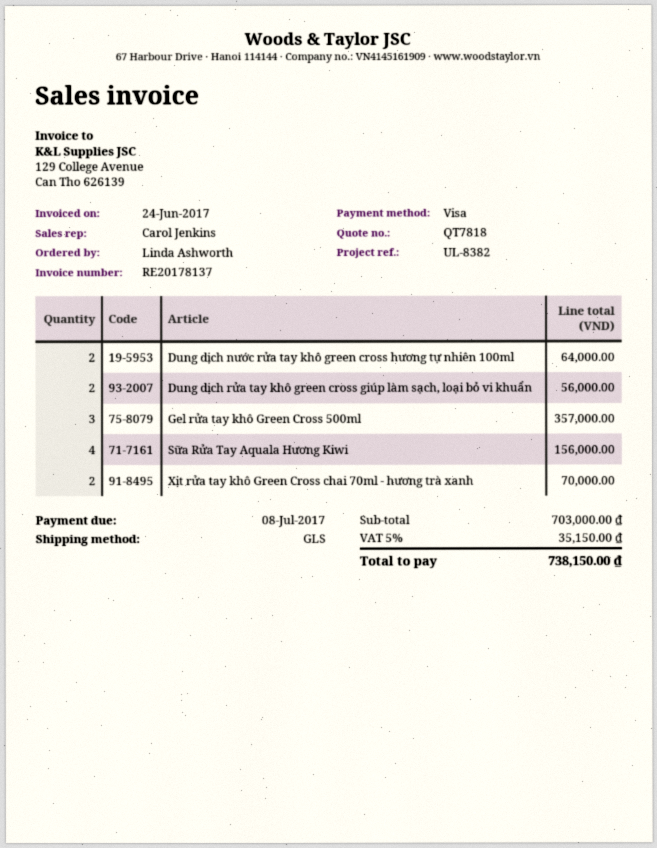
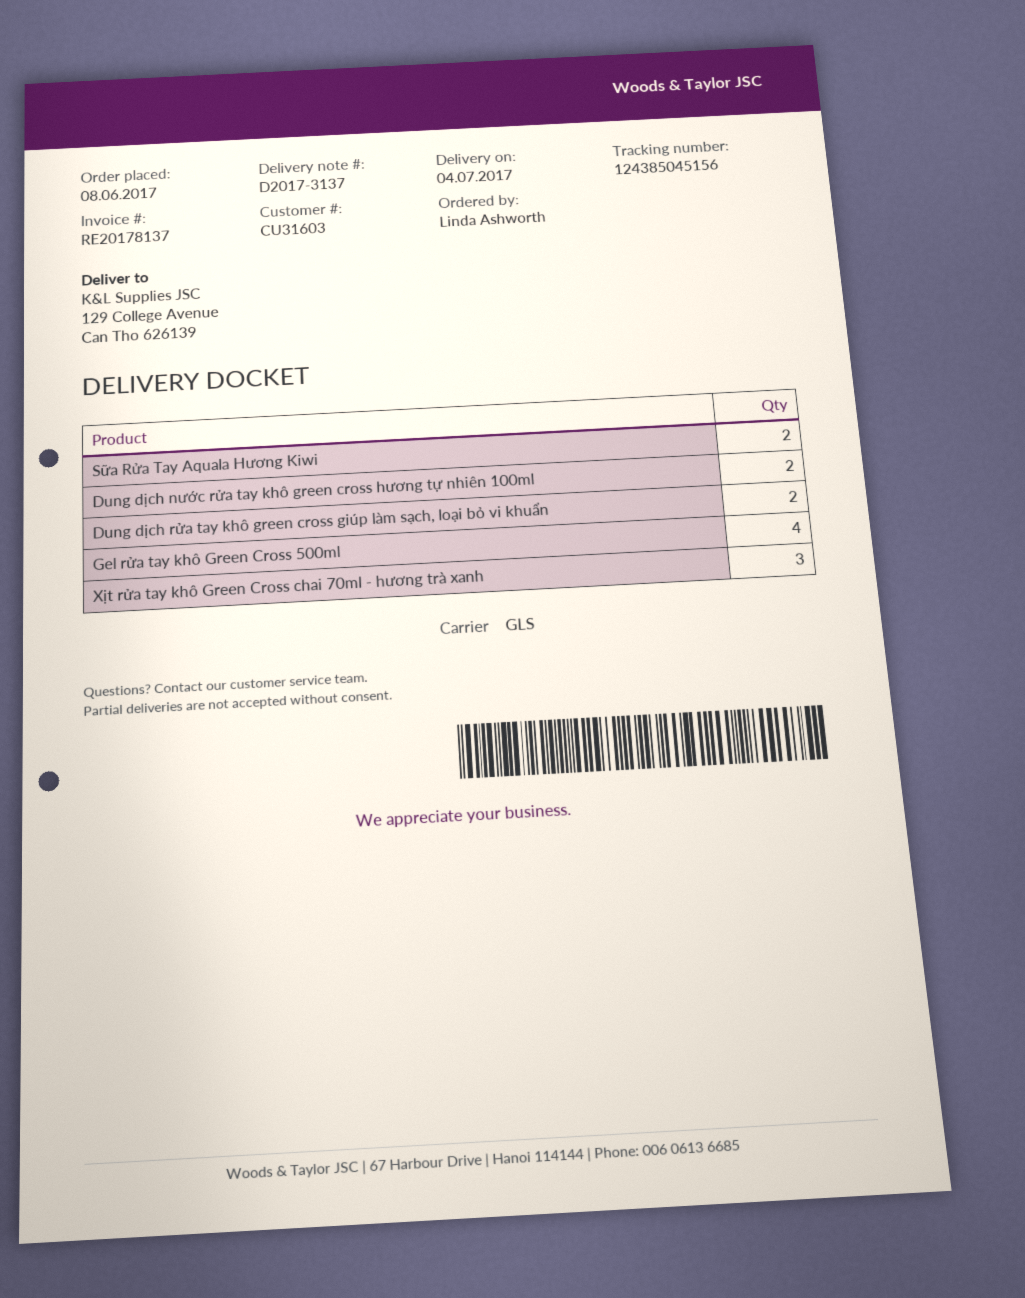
Gel rửa tay khô Green Cross 500ml: 3 -> 4
Sữa Rửa Tay Aquala Hương Kiwi: 4 -> 2
Xịt rửa tay khô Green Cross chai 70ml - hương trà xanh: 2 -> 3

